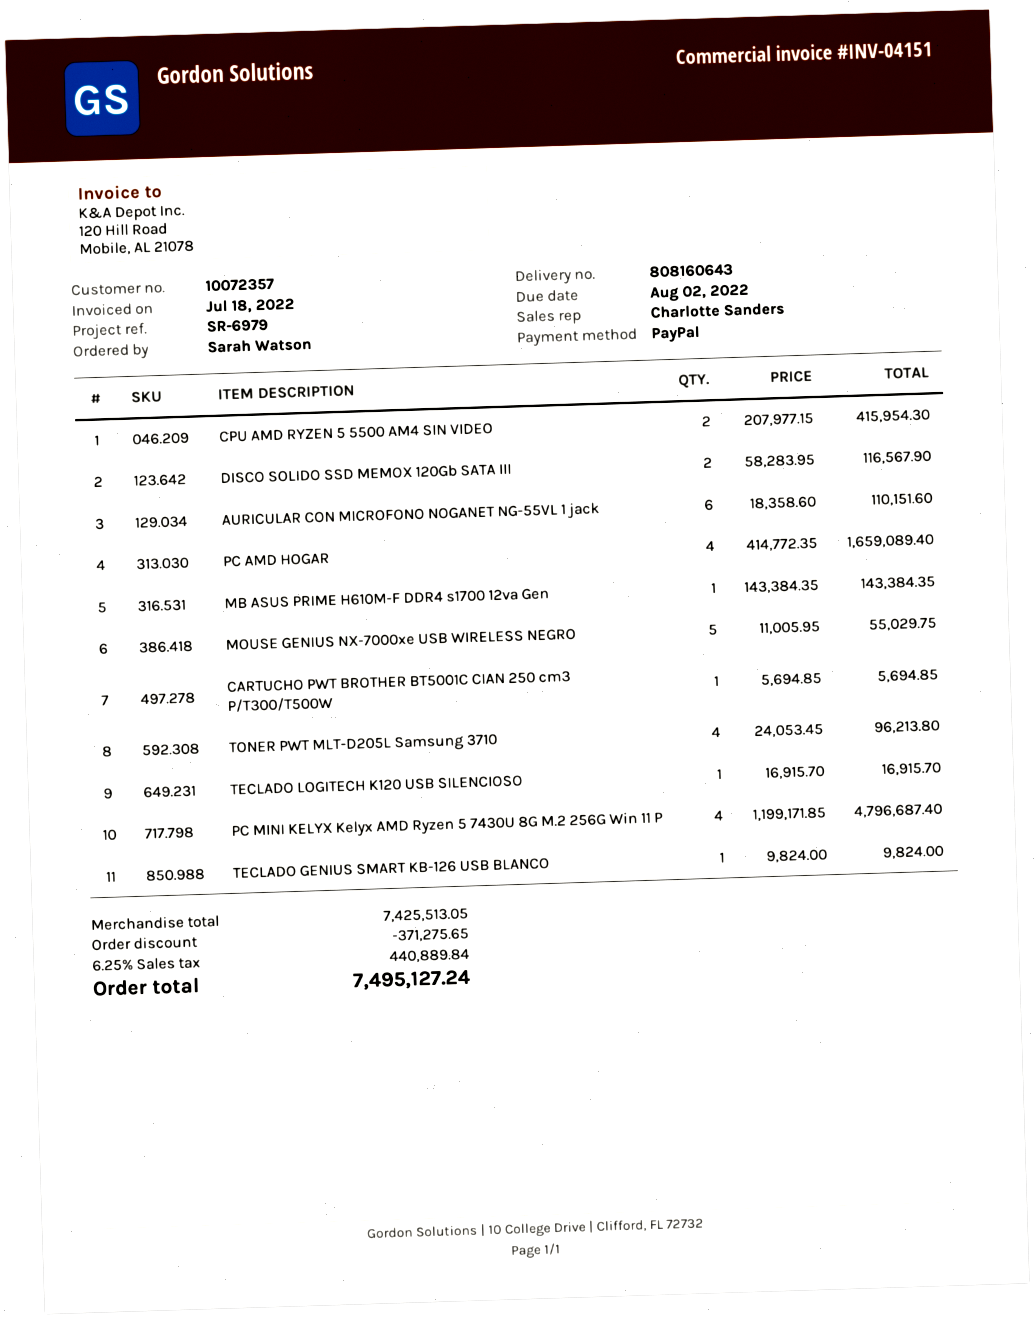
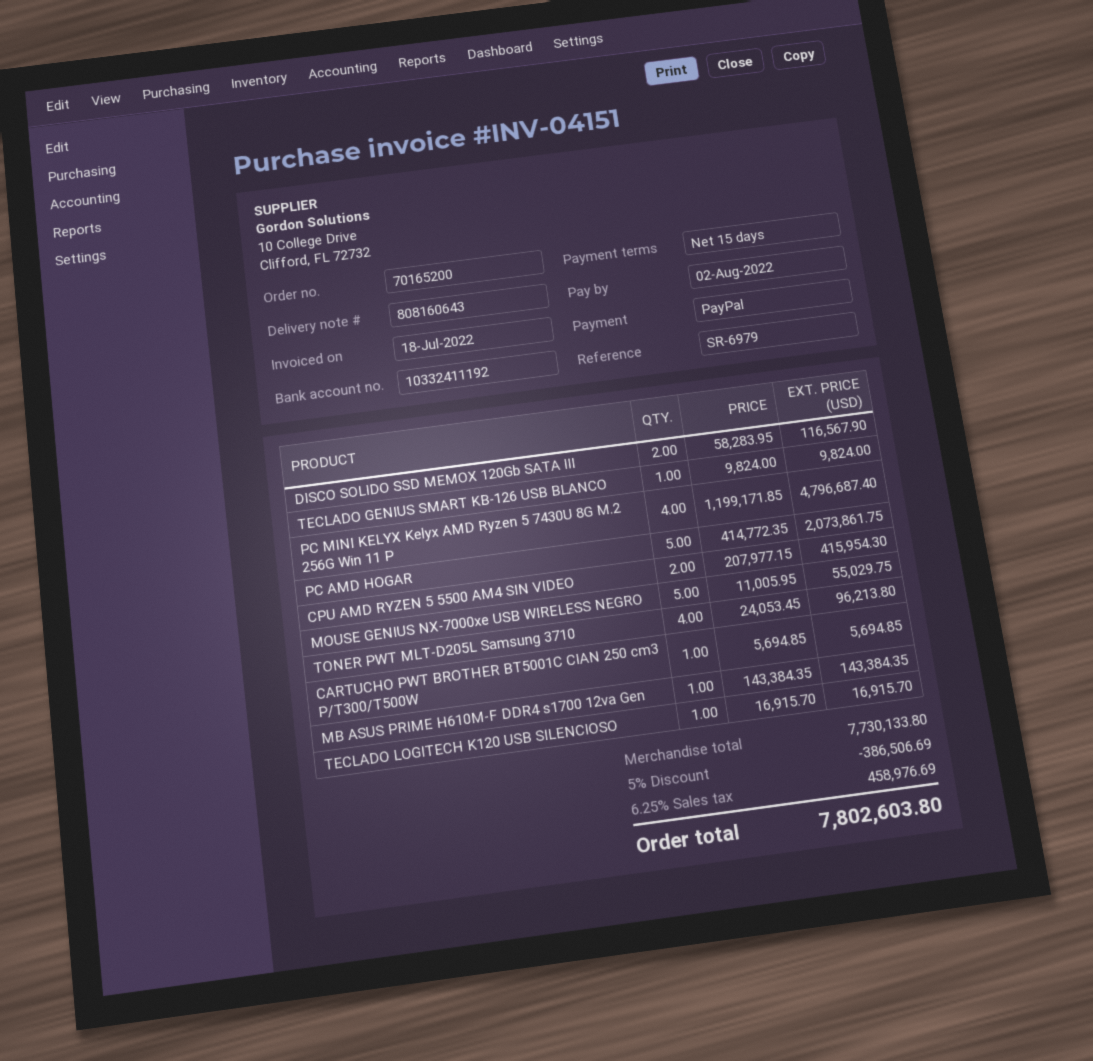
AURICULAR CON MICROFONO NOGANET NG-55VL 1 jack: 6 x 18358.60 = 110151.60 -> none
PC AMD HOGAR: 4 x 414772.35 = 1659089.40 -> 5 x 414772.35 = 2073861.75
subtotal: 7425513.05 -> 7730133.80
discount: 371275.65 -> 386506.69
tax: 6.25% = 440889.84 -> 6.25% = 458976.69
total: 7495127.24 -> 7802603.80

